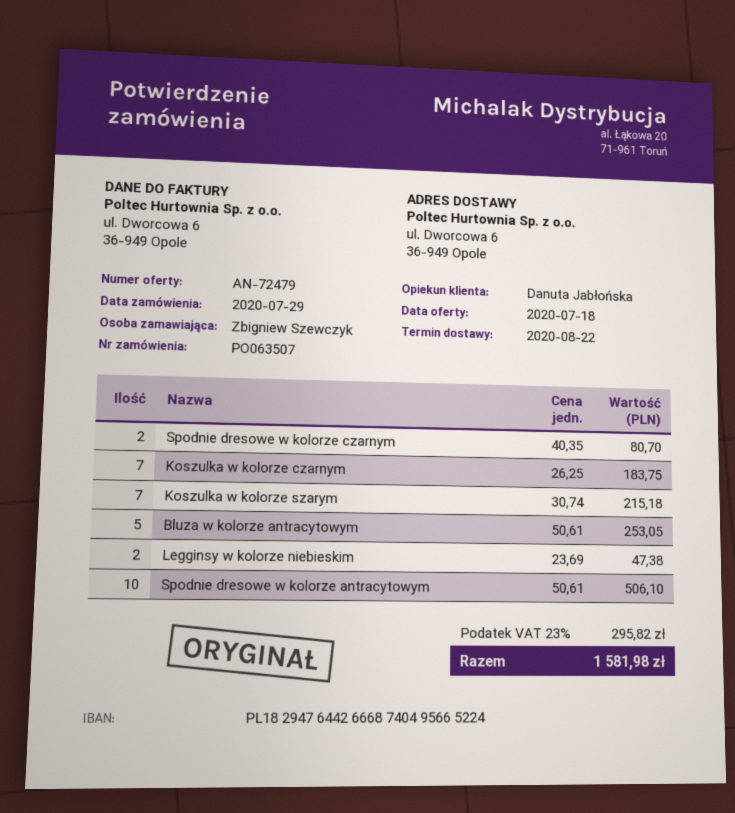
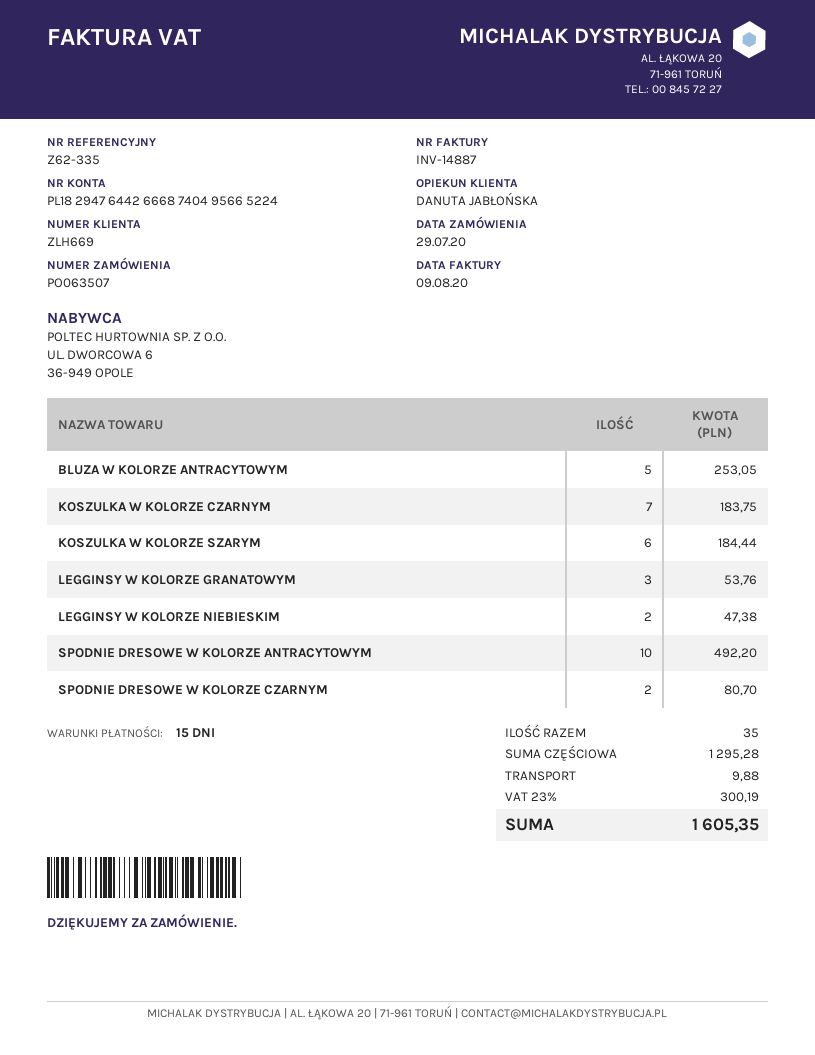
Koszulka w kolorze szarym: 7 for 215.18 -> 6 for 184.44
Spodnie dresowe w kolorze antracytowym: 10 for 506.10 -> 10 for 492.20
LEGGINSY W KOLORZE GRANATOWYM: none -> 3 for 53.76
shipping: none -> 9.88
tax: 23% = 295.82 -> 23% = 300.19
total: 1581.98 -> 1605.35

